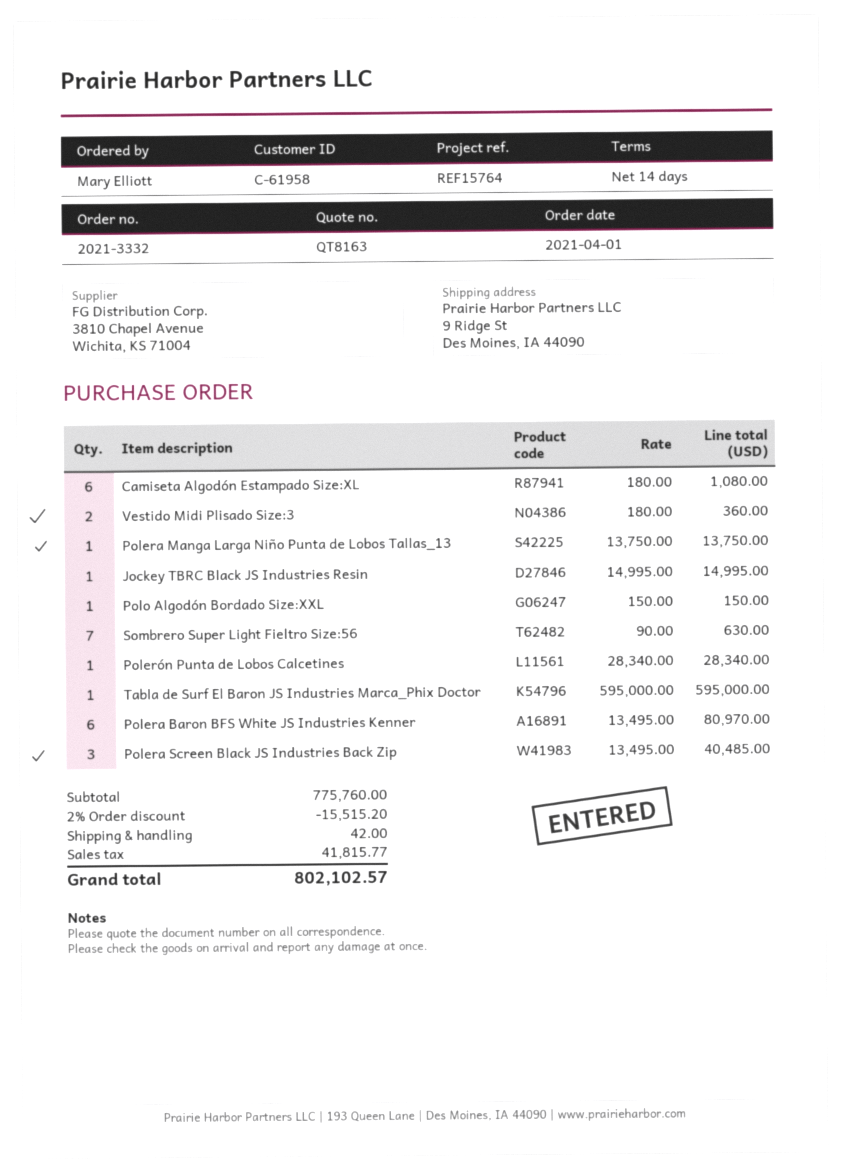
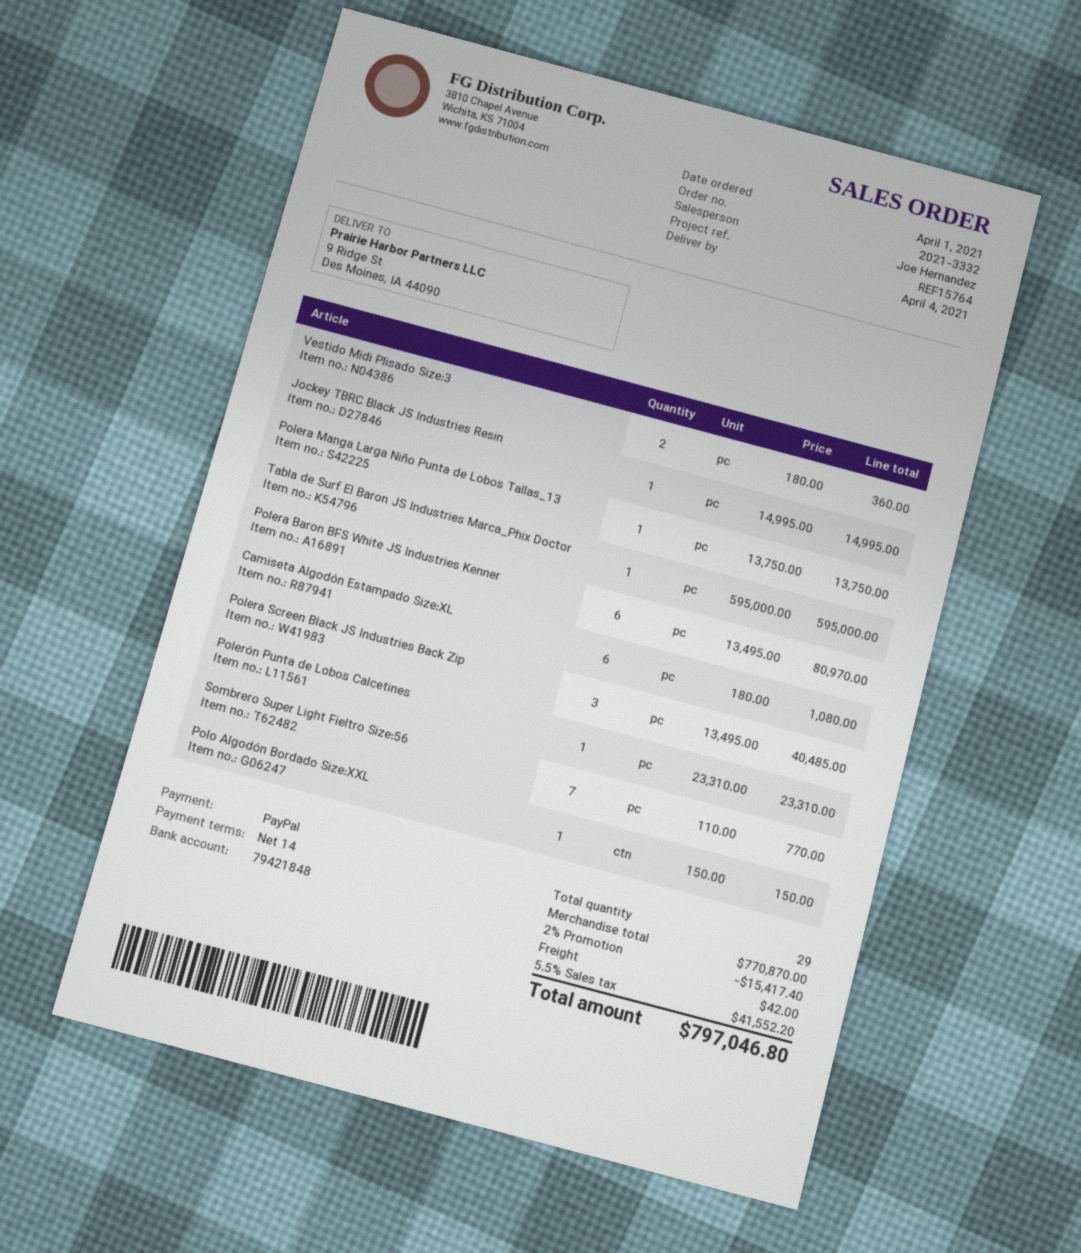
Sombrero Super Light Fieltro Size:56: 7 x 90.00 = 630.00 -> 7 x 110.00 = 770.00
Polerón Punta de Lobos Calcetines: 1 x 28340.00 = 28340.00 -> 1 x 23310.00 = 23310.00
subtotal: 775760.00 -> 770870.00
discount: 2% = 15515.20 -> 2% = 15417.40
tax: 41815.77 -> 41552.20
total: 802102.57 -> 797046.80

